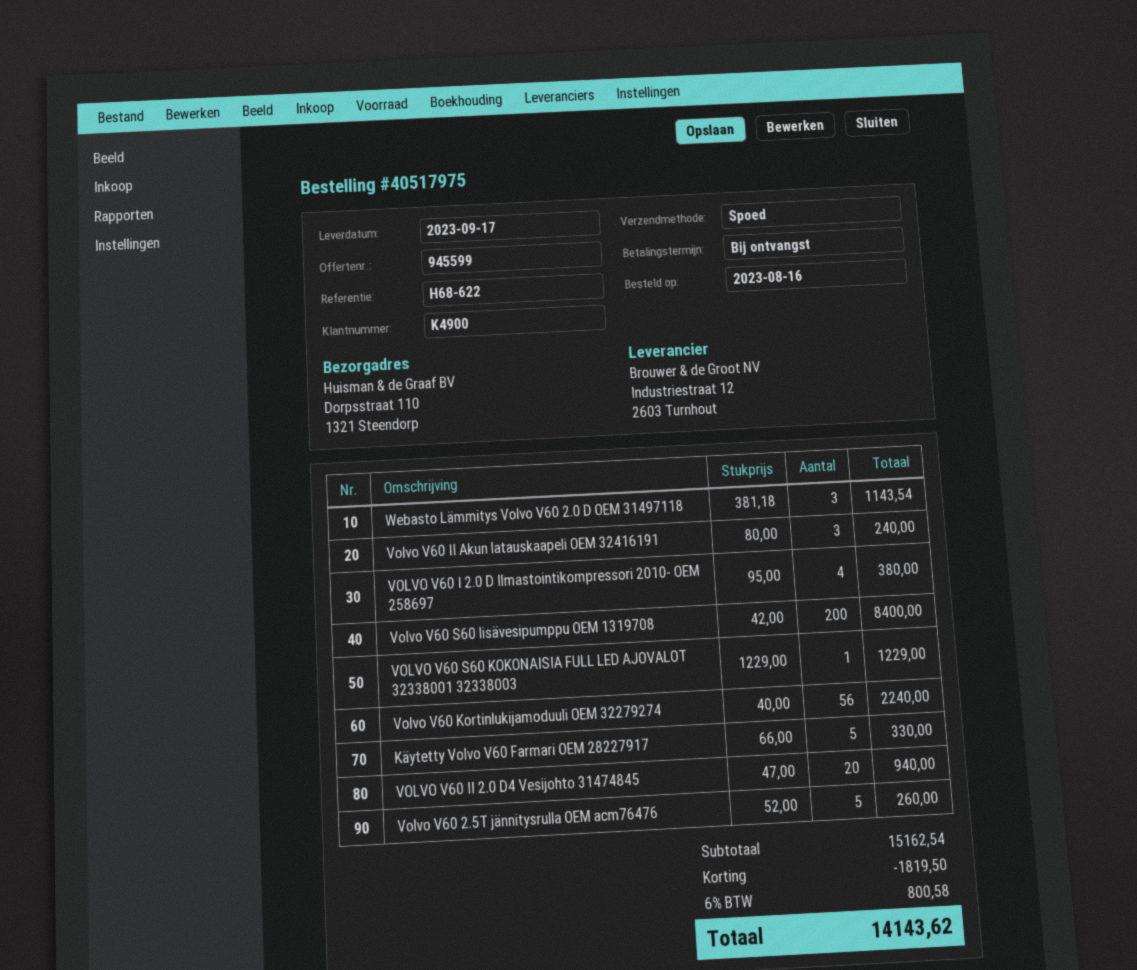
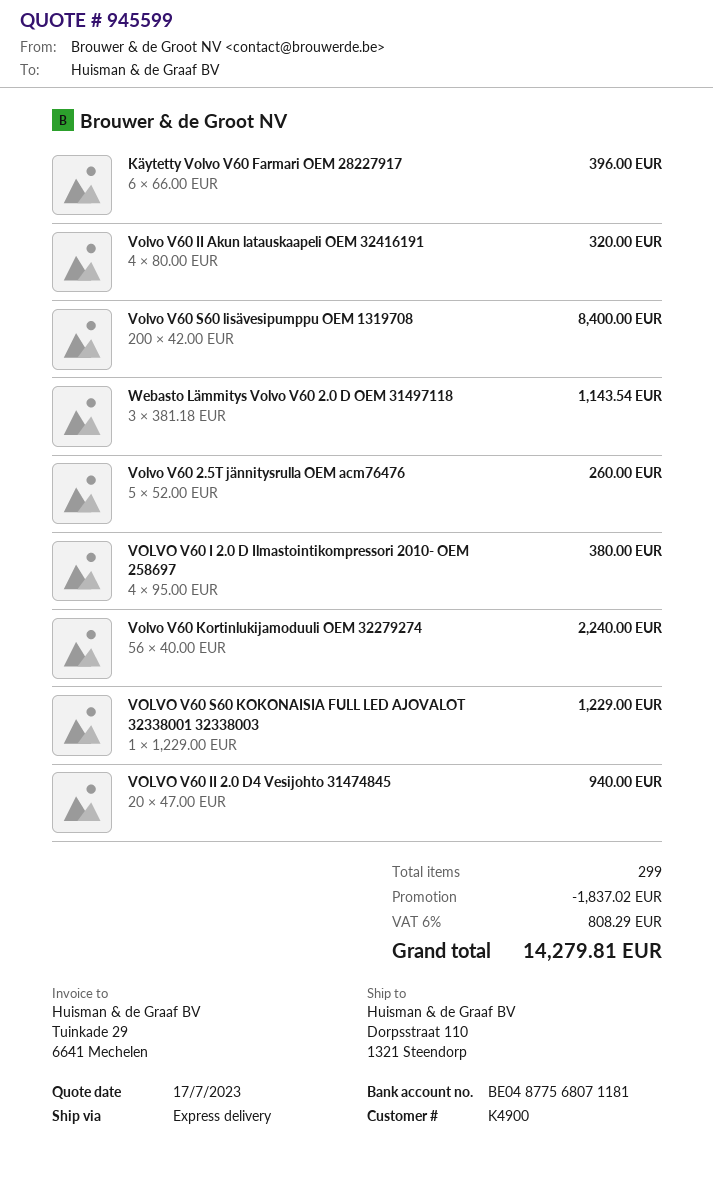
Volvo V60 II Akun latauskaapeli OEM 32416191: 3 x 80.00 = 240.00 -> 4 x 80.00 = 320.00
Käytetty Volvo V60 Farmari OEM 28227917: 5 x 66.00 = 330.00 -> 6 x 66.00 = 396.00
discount: 1819.50 -> 1837.02
tax: 6% = 800.58 -> 6% = 808.29
total: 14143.62 -> 14279.81

